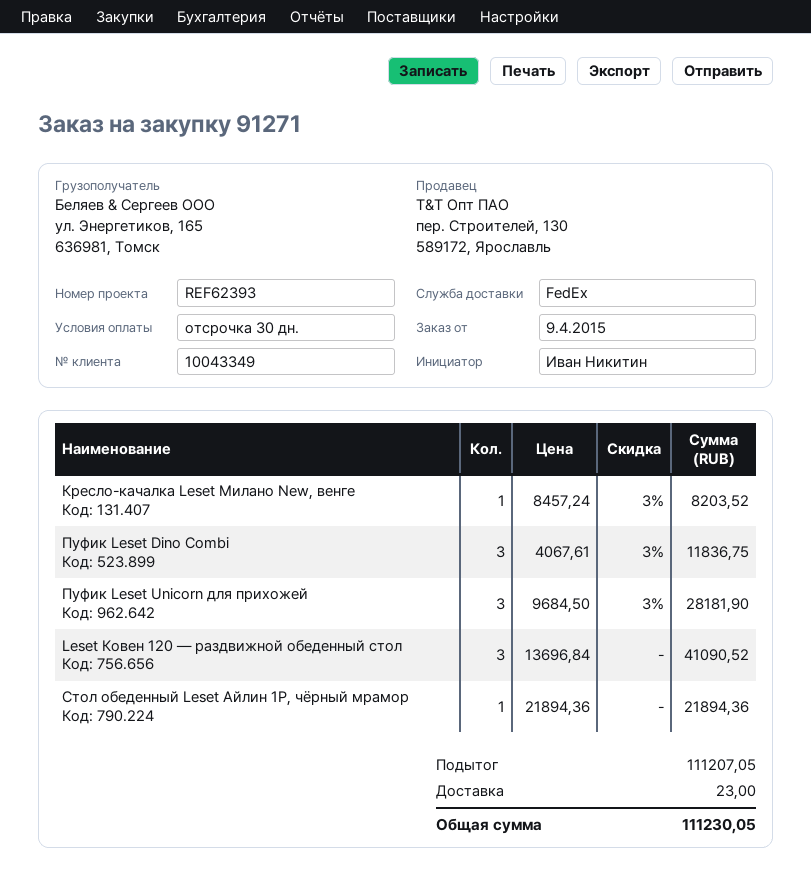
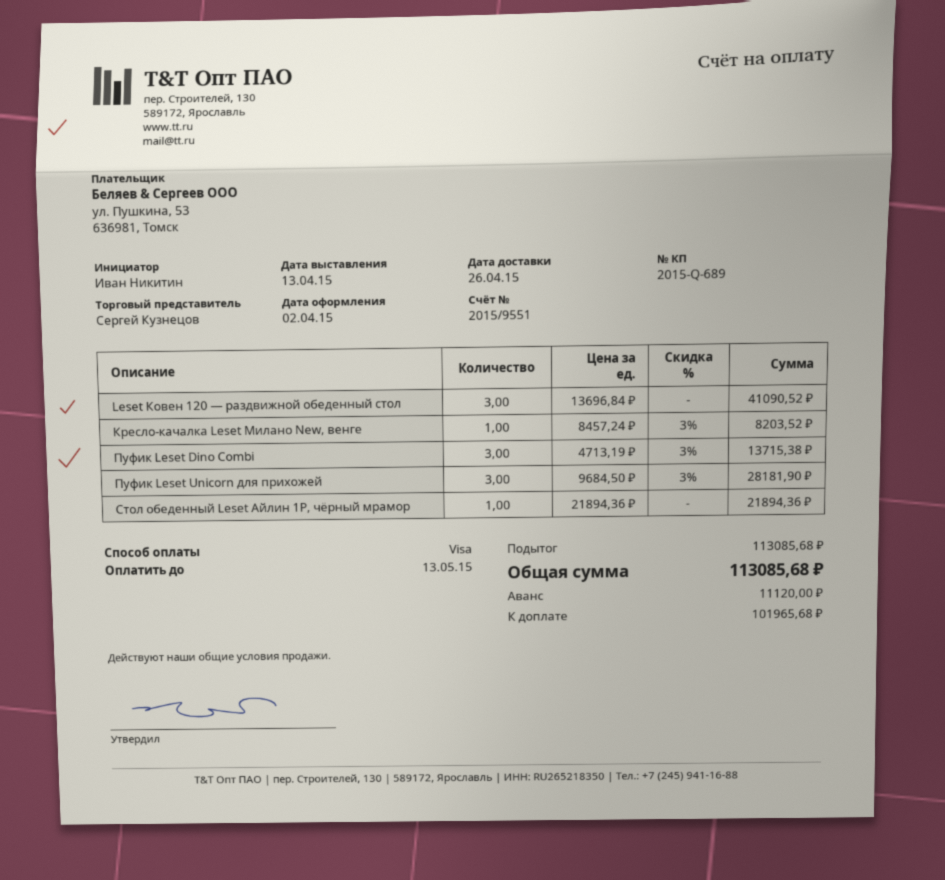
order date: 2015-04-09 -> 2015-04-02
Пуфик Leset Dino Combi: 3 x 4067.61 - 3% = 11836.75 -> 3 x 4713.19 - 3% = 13715.38
subtotal: 111207.05 -> 113085.68
shipping: 23.00 -> none
total: 111230.05 -> 113085.68

